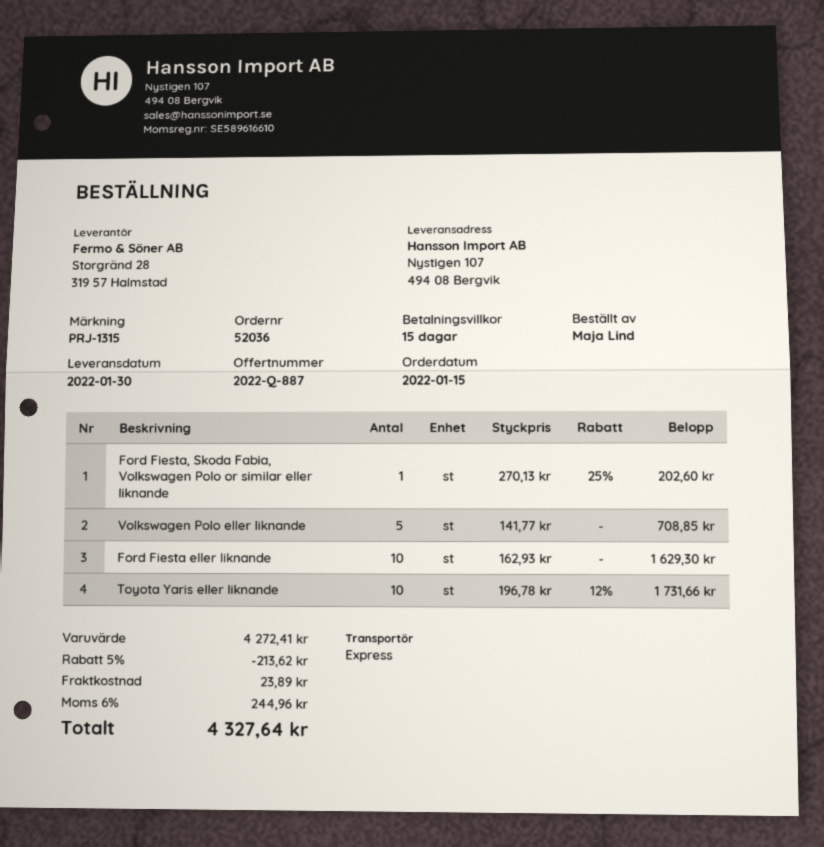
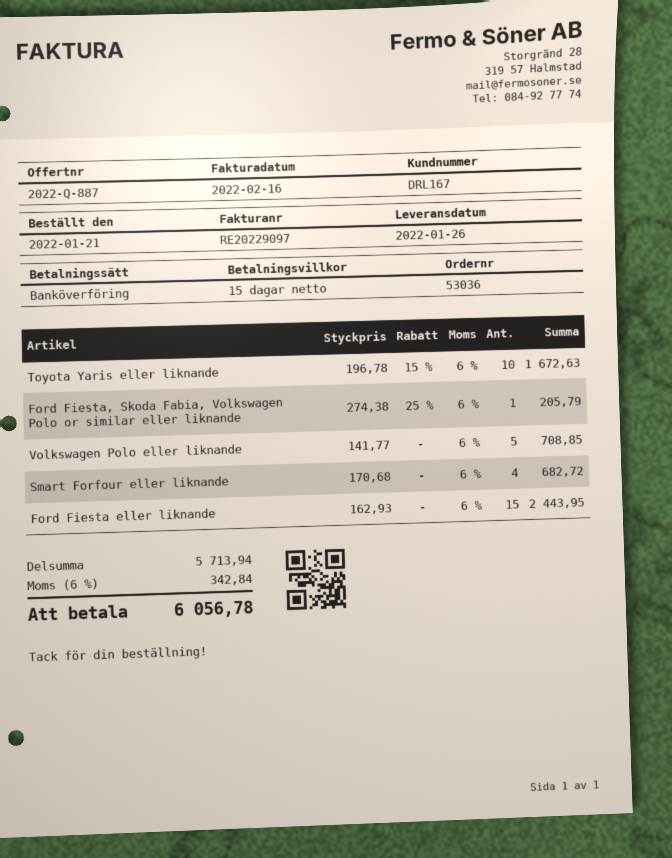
order number: 52036 -> 53036
order date: 2022-01-15 -> 2022-01-21
delivery date: 2022-01-30 -> 2022-01-26
Ford Fiesta, Skoda Fabia, Volkswagen Polo or similar eller liknande: 1 x 270.13 - 25% = 202.60 -> 1 x 274.38 - 25% = 205.79
Ford Fiesta eller liknande: 10 x 162.93 = 1629.30 -> 15 x 162.93 = 2443.95
Toyota Yaris eller liknande: 10 x 196.78 - 12% = 1731.66 -> 10 x 196.78 - 15% = 1672.63
Smart Forfour eller liknande: none -> 4 x 170.68 = 682.72
subtotal: 4272.41 -> 5713.94
discount: 5% = 213.62 -> none
shipping: 23.89 -> none
tax: 6% = 244.96 -> 6% = 342.84
total: 4327.64 -> 6056.78

